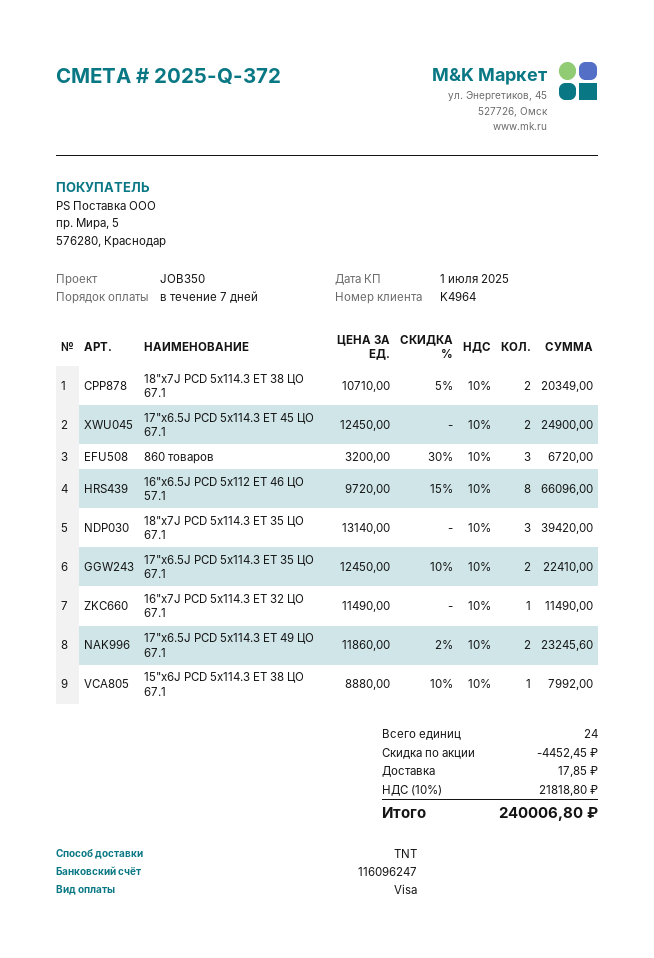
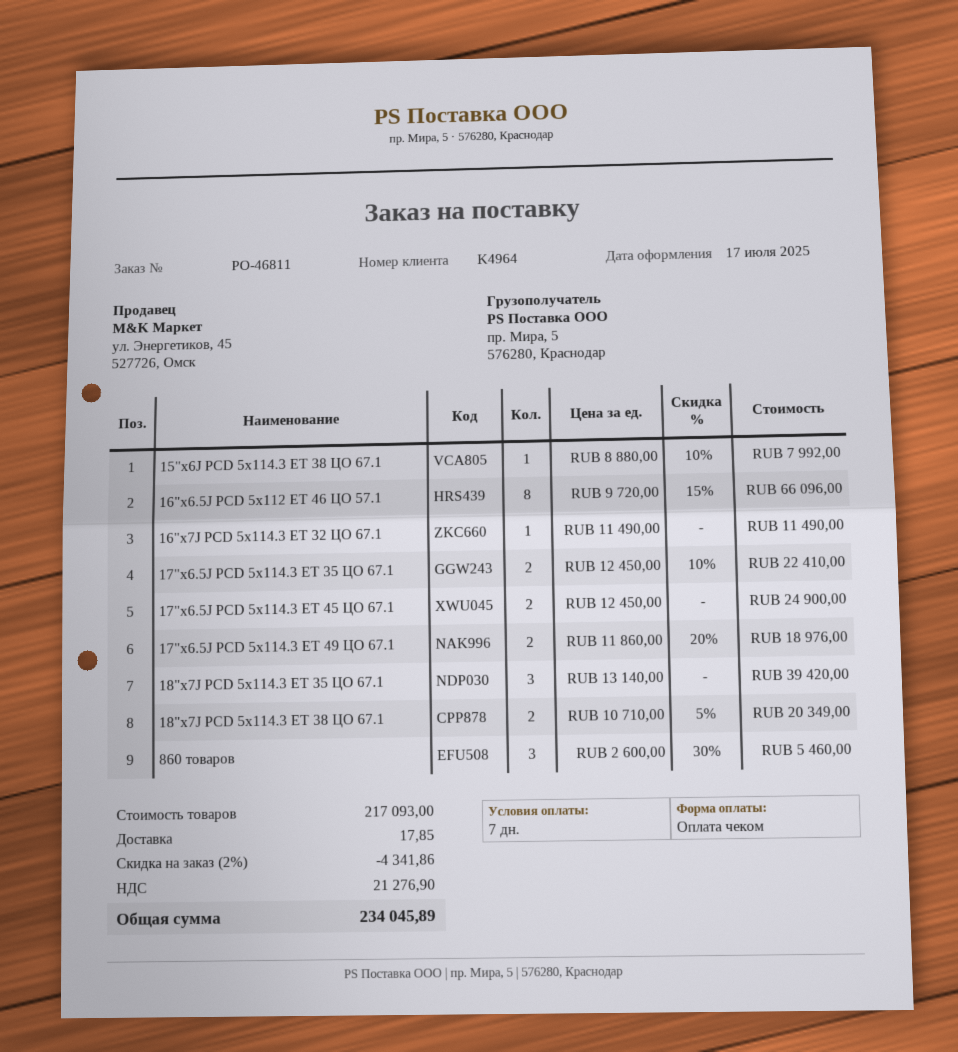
payment method: Visa -> cheque
860 товаров: 3 x 3200.00 - 30% = 6720.00 -> 3 x 2600.00 - 30% = 5460.00
17"x6.5J PCD 5x114.3 ЕТ 49 ЦО 67.1: 2 x 11860.00 - 2% = 23245.60 -> 2 x 11860.00 - 20% = 18976.00
discount: 4452.45 -> 4341.86
tax: 21818.80 -> 21276.90
total: 240006.80 -> 234045.89

